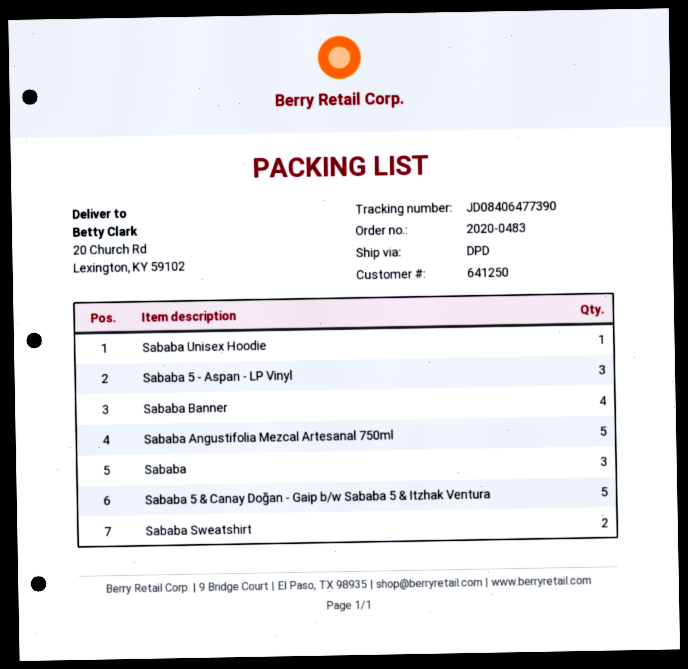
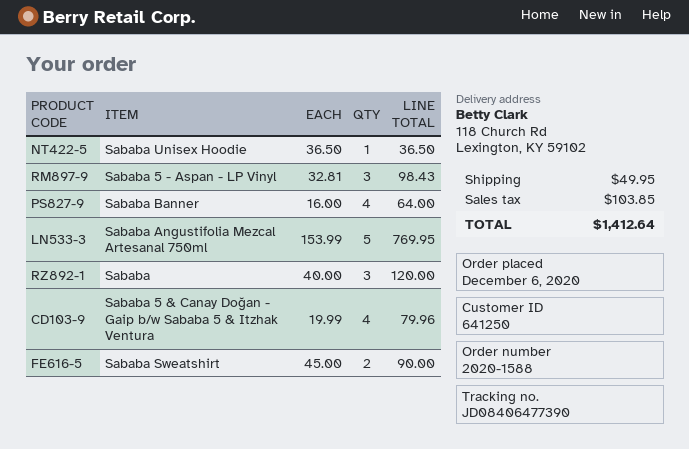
order number: 2020-0483 -> 2020-1588
ship to: 20 Church Rd, Lexington, KY 59102 -> 118 Church Rd, Lexington, KY 59102
Sababa 5 & Canay Doğan - Gaip b/w Sababa 5 & Itzhak Ventura: 5 -> 4

